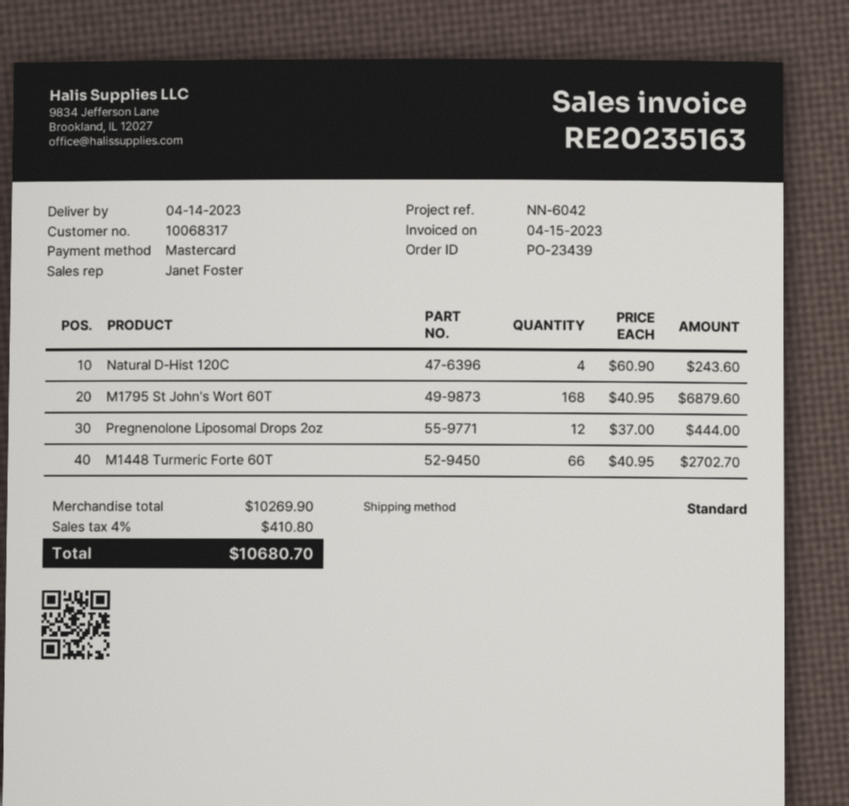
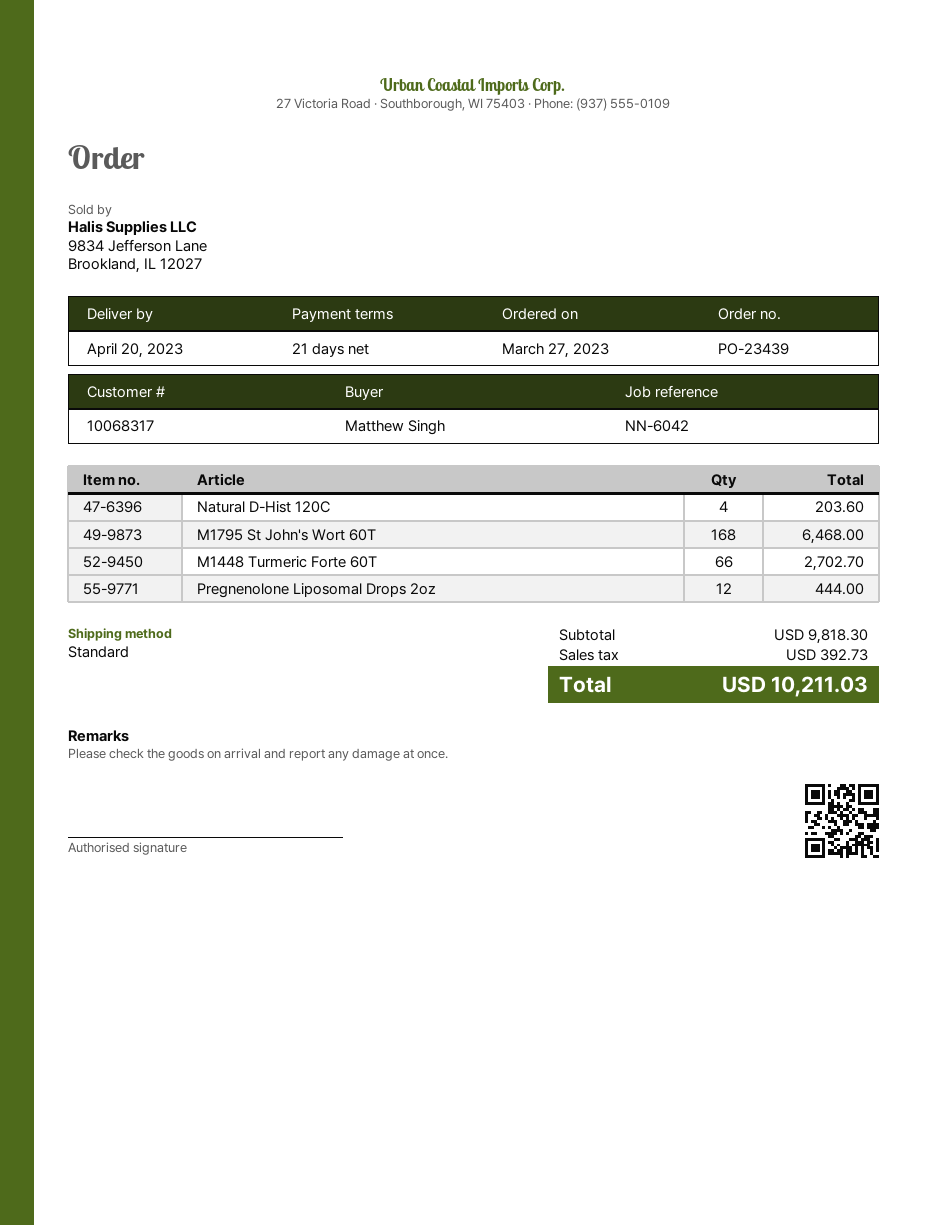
delivery date: 2023-04-14 -> 2023-04-20
Natural D-Hist 120C: 4 for 243.60 -> 4 for 203.60
M1795 St John's Wort 60T: 168 for 6879.60 -> 168 for 6468.00
subtotal: 10269.90 -> 9818.30
tax: 410.80 -> 392.73
total: 10680.70 -> 10211.03

